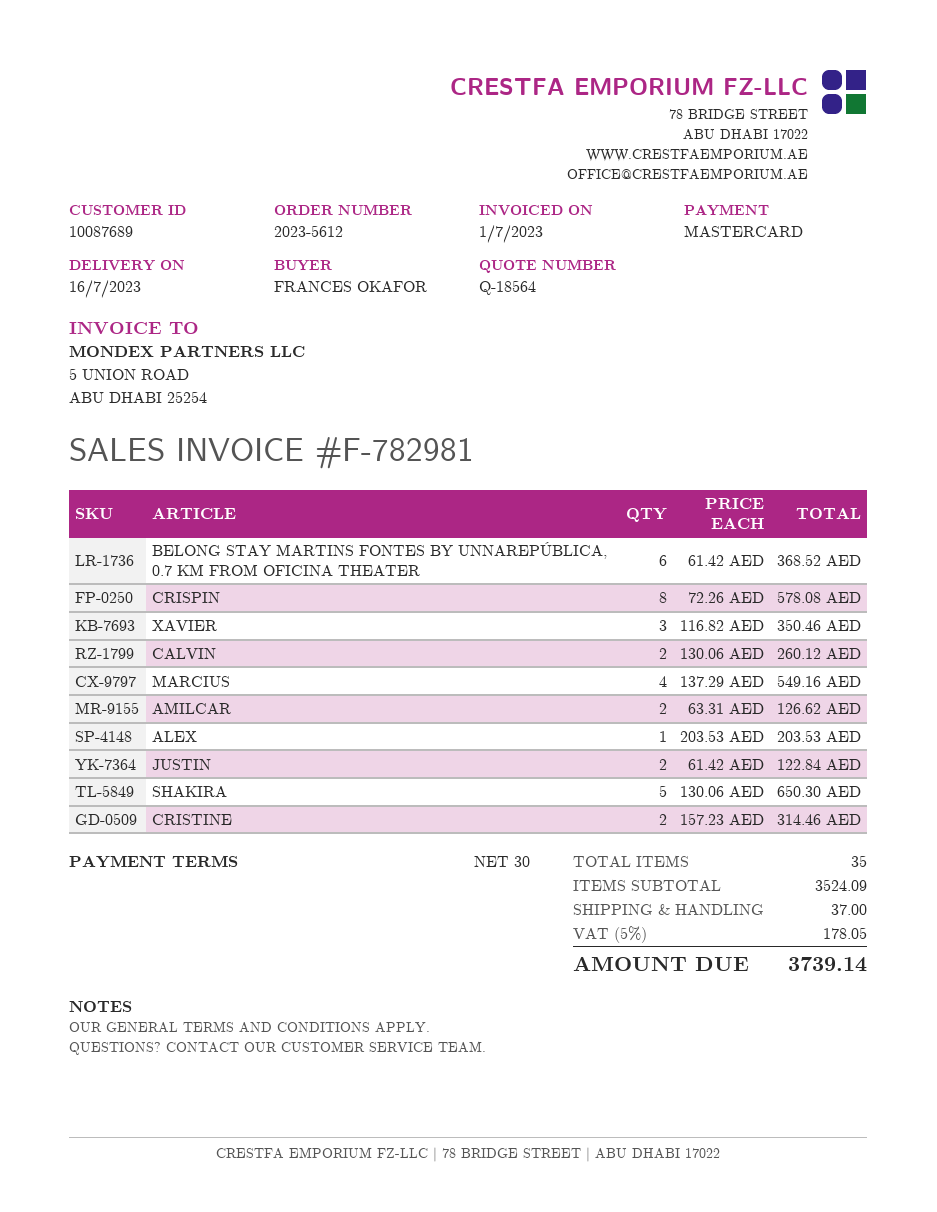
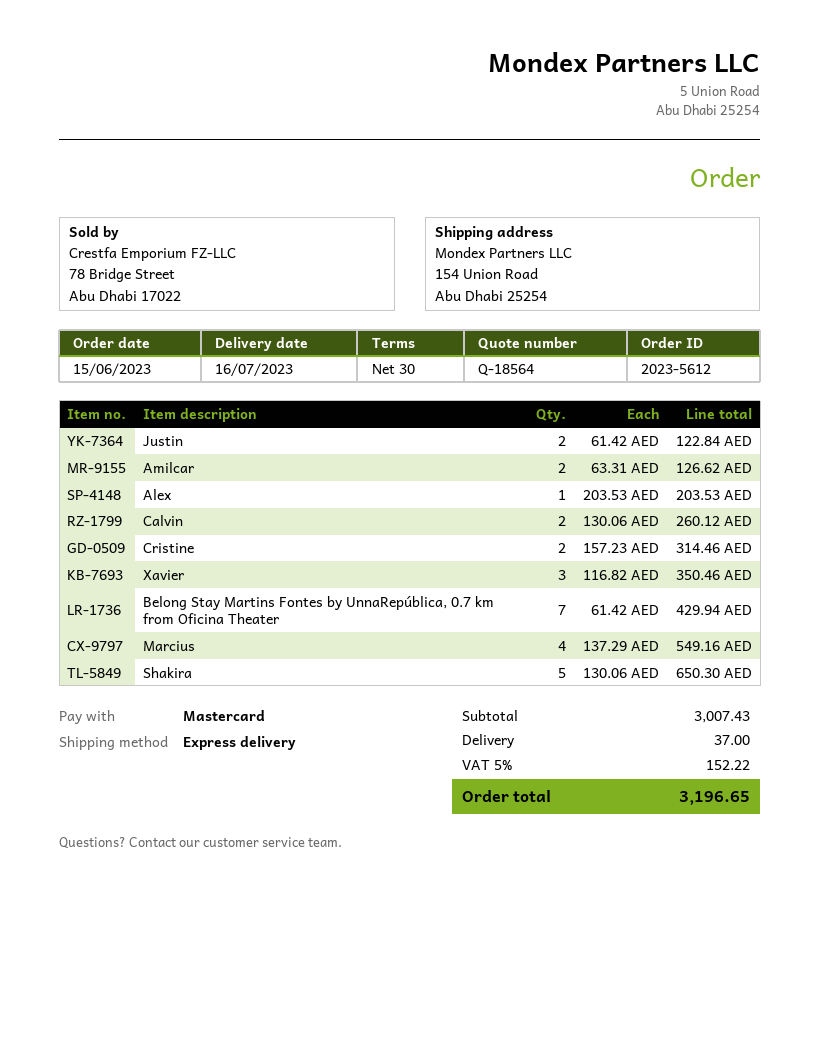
BELONG STAY MARTINS FONTES BY UNNAREPÚBLICA, 0.7 KM FROM OFICINA THEATER: 6 x 61.42 = 368.52 -> 7 x 61.42 = 429.94
CRISPIN: 8 x 72.26 = 578.08 -> none
subtotal: 3524.09 -> 3007.43
tax: 5% = 178.05 -> 5% = 152.22
total: 3739.14 -> 3196.65

